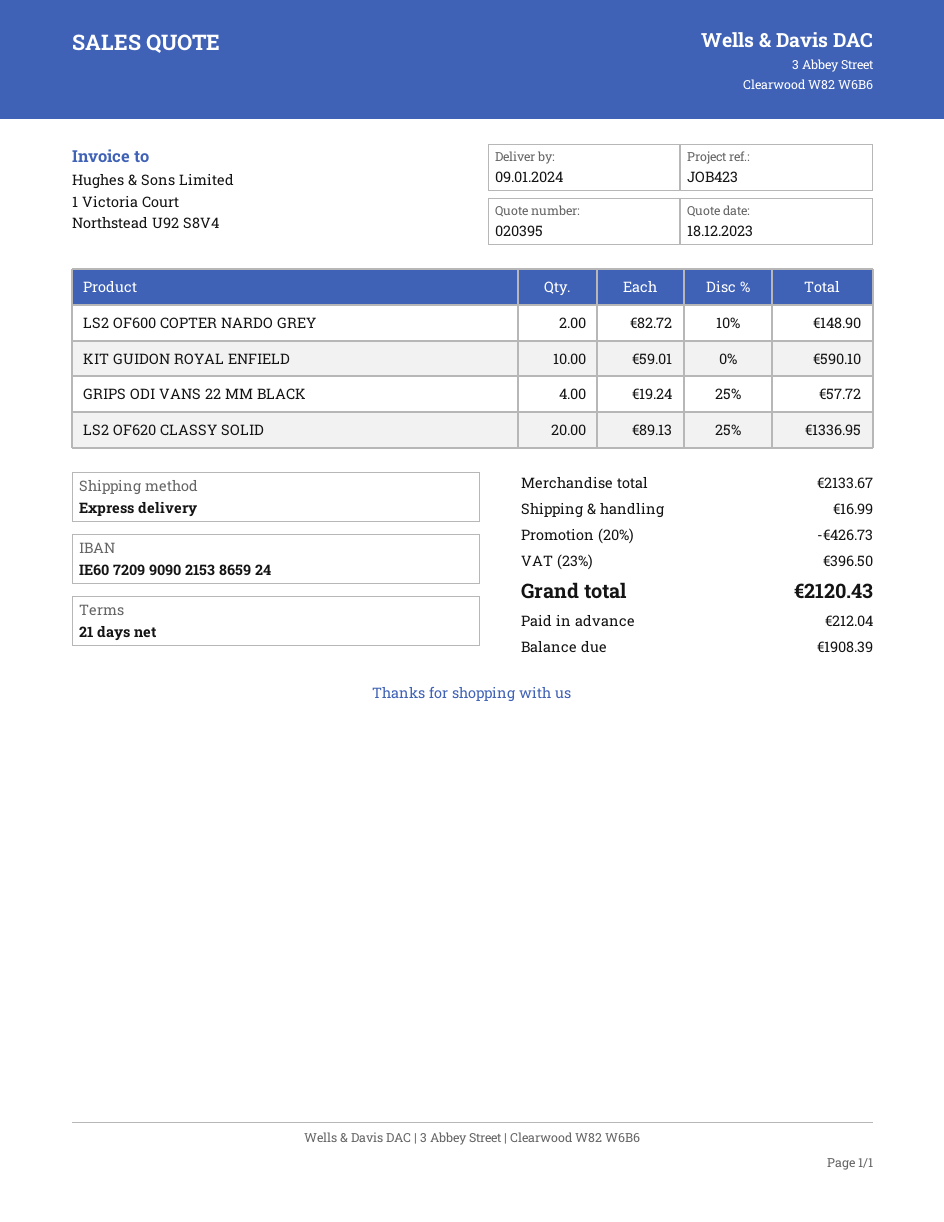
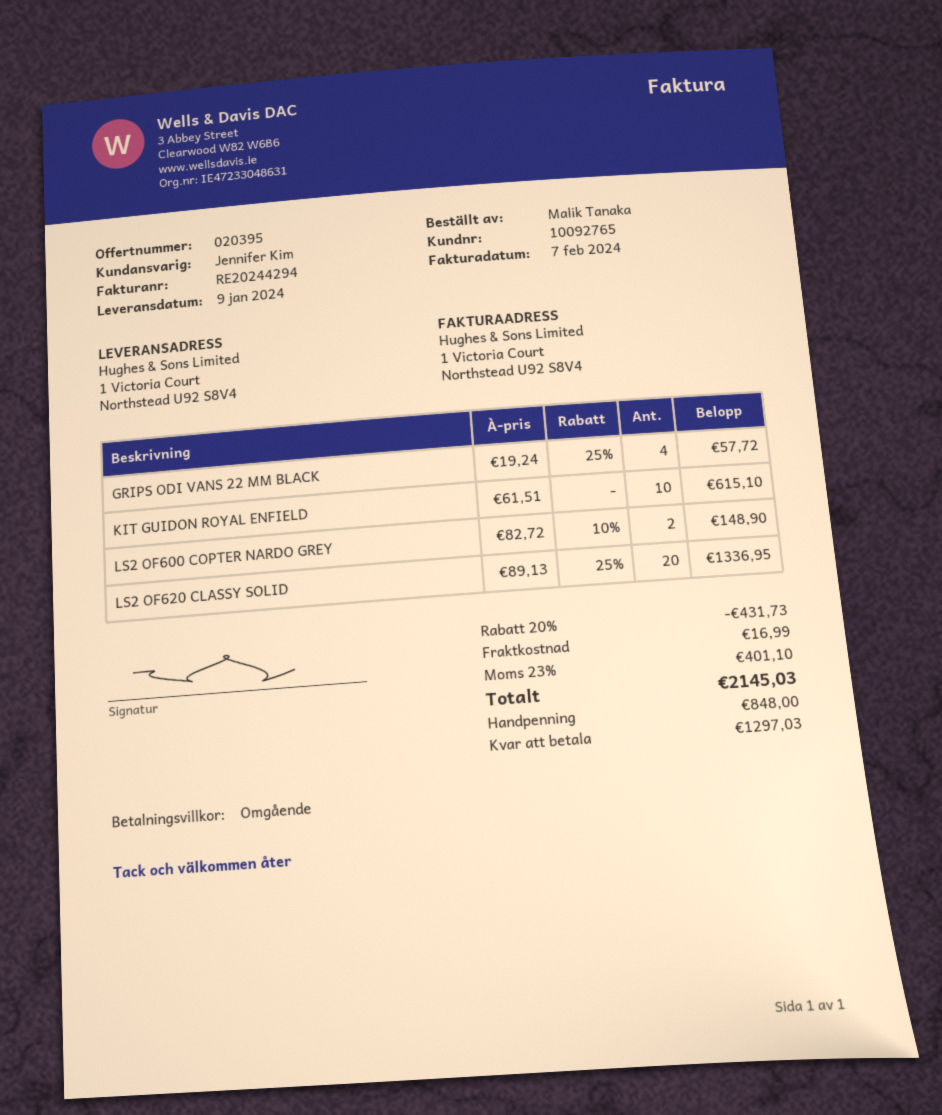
payment terms: 21 days -> on receipt
KIT GUIDON ROYAL ENFIELD: 10 x 59.01 = 590.10 -> 10 x 61.51 = 615.10
discount: 20% = 426.73 -> 20% = 431.73
tax: 23% = 396.50 -> 23% = 401.10
total: 2120.43 -> 2145.03
deposit: 212.04 -> 848.00
balance: 1908.39 -> 1297.03

